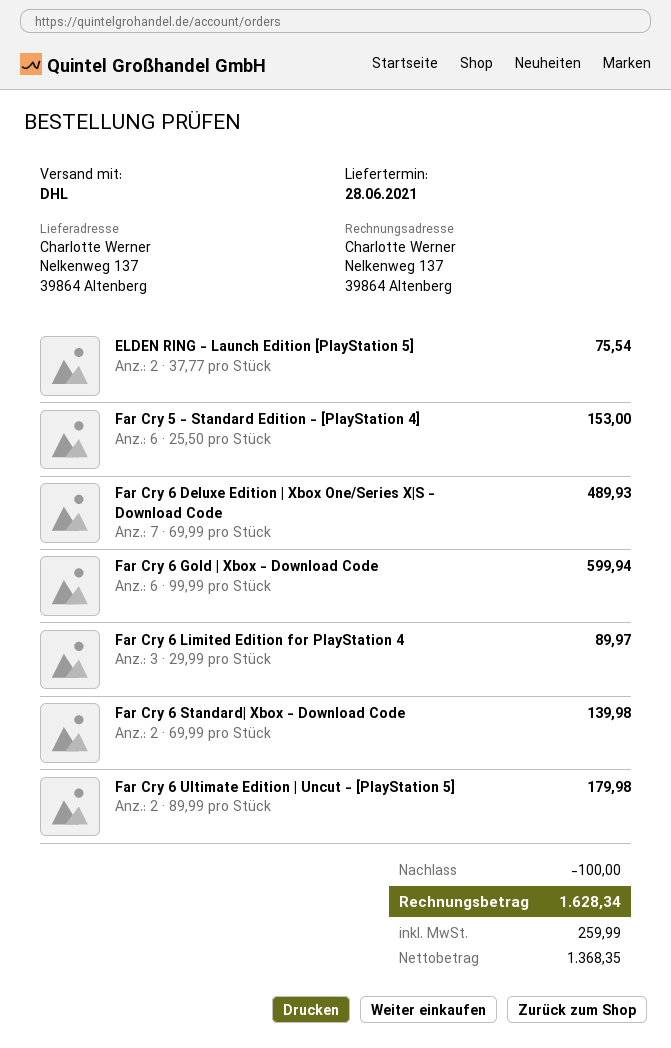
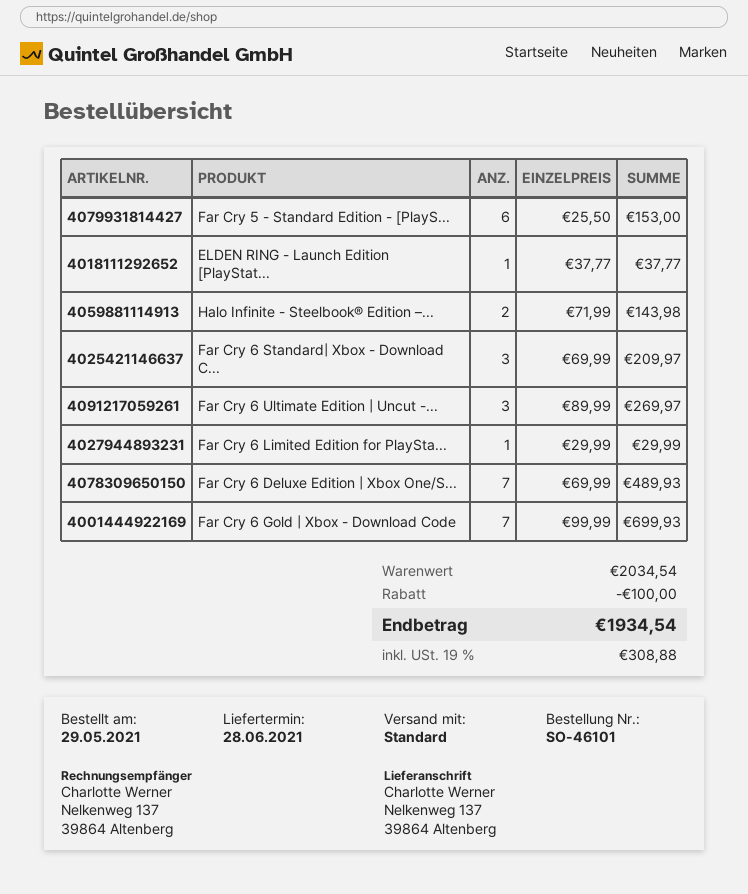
shipping method: DHL -> standard
ELDEN RING - Launch Edition [PlayStation 5]: 2 x 37.77 = 75.54 -> 1 x 37.77 = 37.77
Far Cry 6 Gold | Xbox - Download Code: 6 x 99.99 = 599.94 -> 7 x 99.99 = 699.93
Far Cry 6 Limited Edition for PlayStation 4: 3 x 29.99 = 89.97 -> 1 x 29.99 = 29.99
Far Cry 6 Standard| Xbox - Download Code: 2 x 69.99 = 139.98 -> 3 x 69.99 = 209.97
Far Cry 6 Ultimate Edition | Uncut - [PlayStation 5]: 2 x 89.99 = 179.98 -> 3 x 89.99 = 269.97
Halo Infinite - Steelbook® Edition –...: none -> 2 x 71.99 = 143.98
tax: 259.99 -> 308.88
total: 1628.34 -> 1934.54

